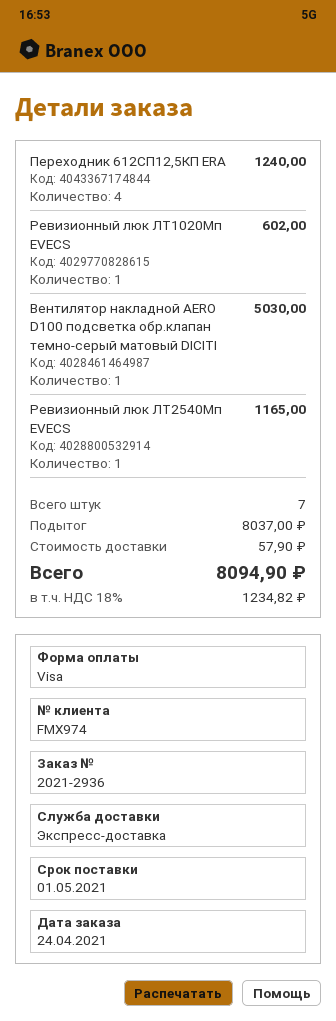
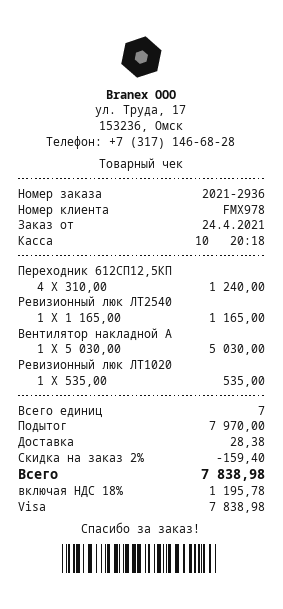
customer number: FMX974 -> FMX978
Ревизионный люк ЛТ1020Мп EVECS: 1 for 602.00 -> 1 for 535.00
subtotal: 8037.00 -> 7970.00
discount: none -> 2% = 159.40
shipping: 57.90 -> 28.38
tax: 18% = 1234.82 -> 18% = 1195.78
total: 8094.90 -> 7838.98

